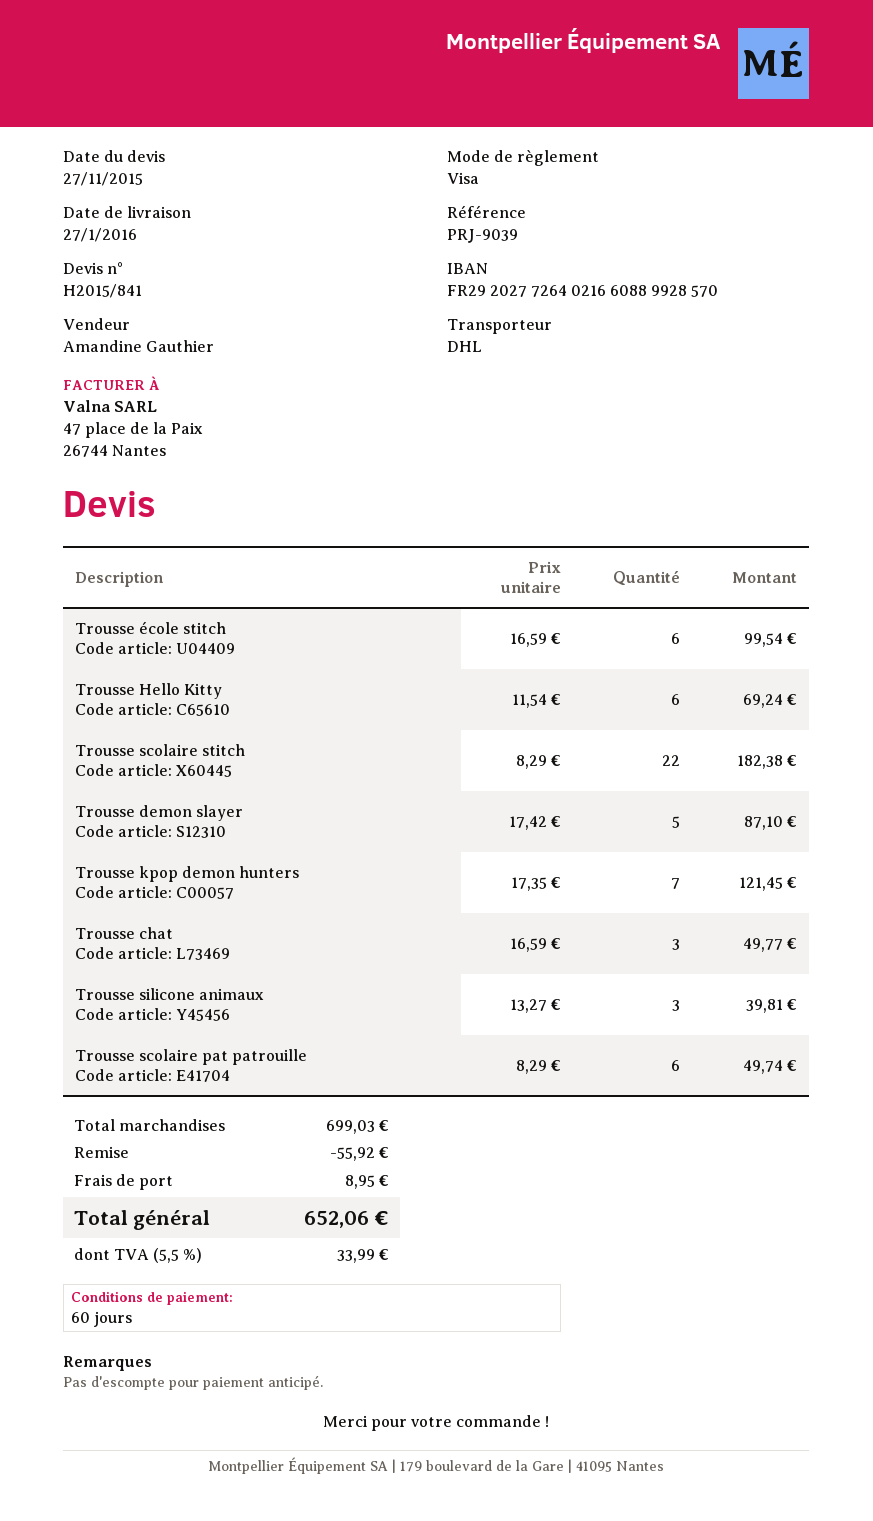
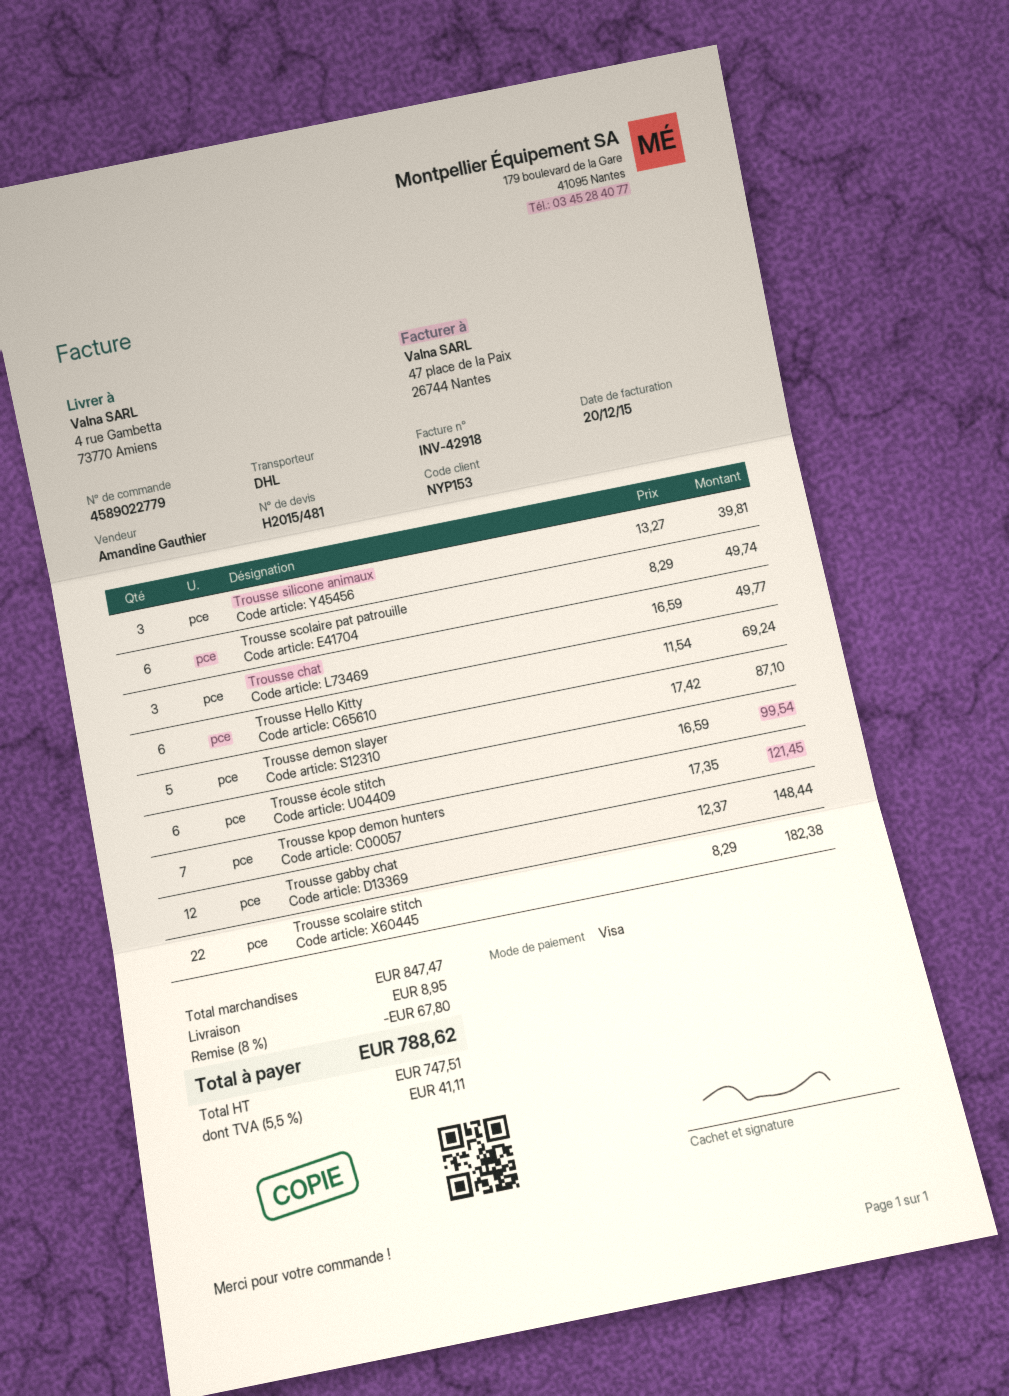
quote number: H2015/841 -> H2015/481
Trousse gabby chat: none -> 12 x 12.37 = 148.44
subtotal: 699.03 -> 847.47
discount: 55.92 -> 67.80
tax: 5.5% = 33.99 -> 5.5% = 41.11
total: 652.06 -> 788.62

